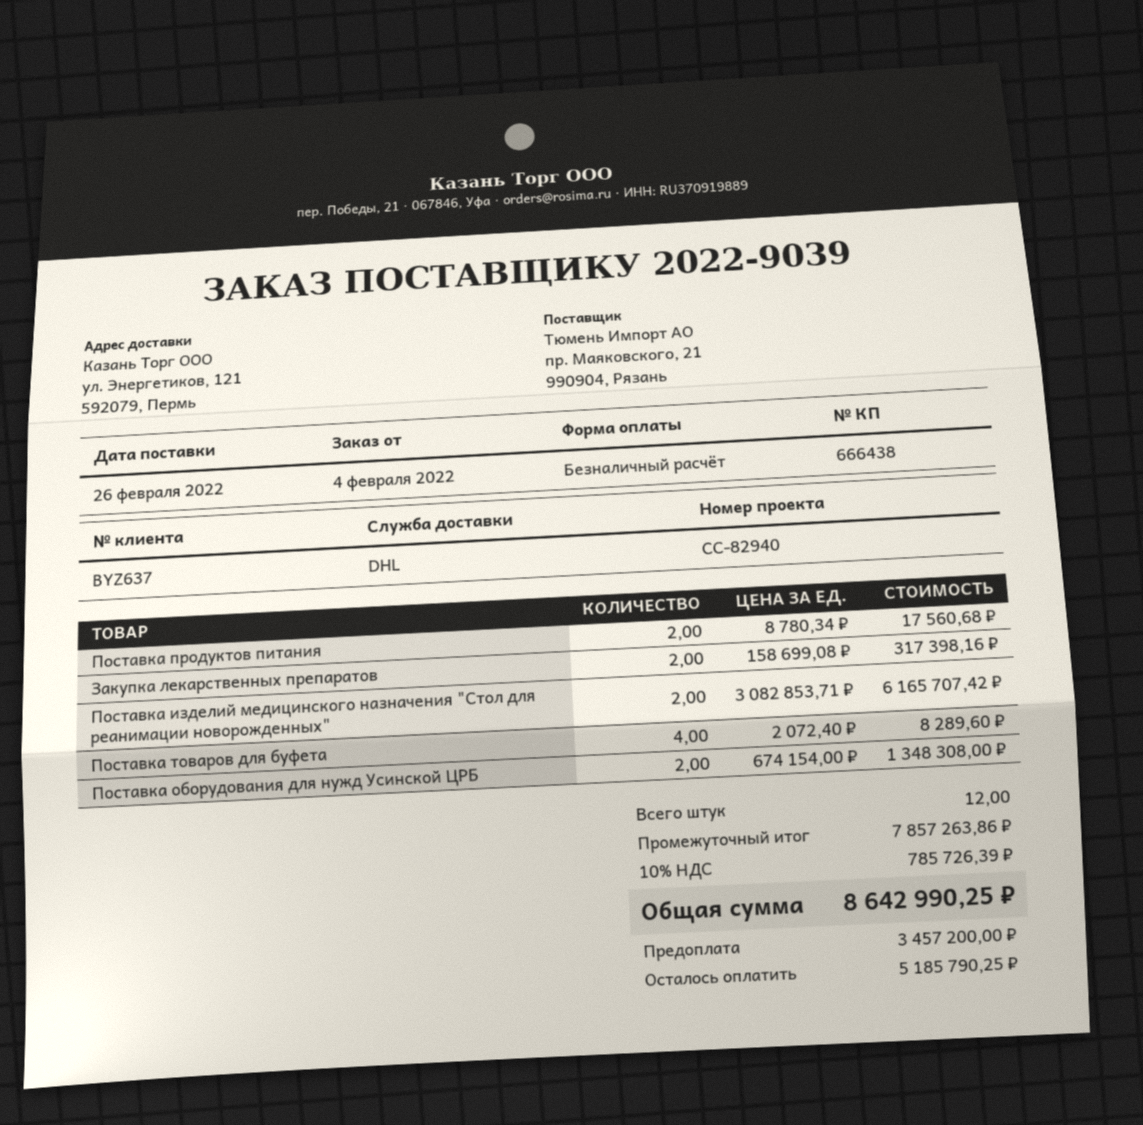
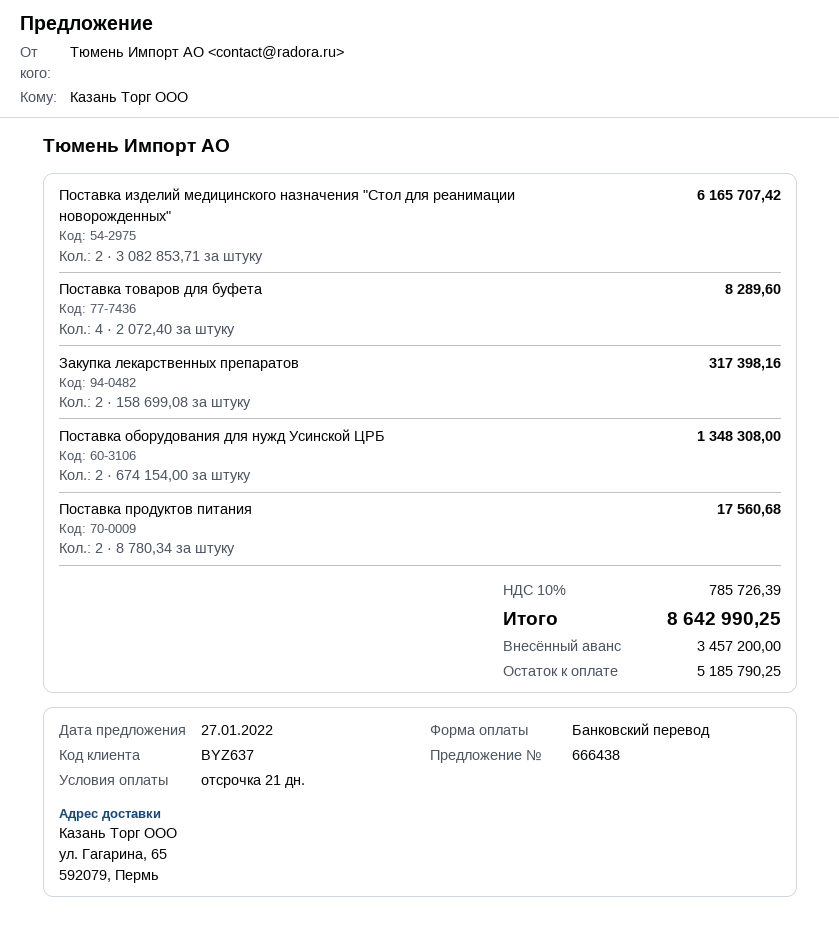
ship to: ул. Энергетиков, 121, 592079, Пермь -> ул. Гагарина, 65, 592079, Пермь

